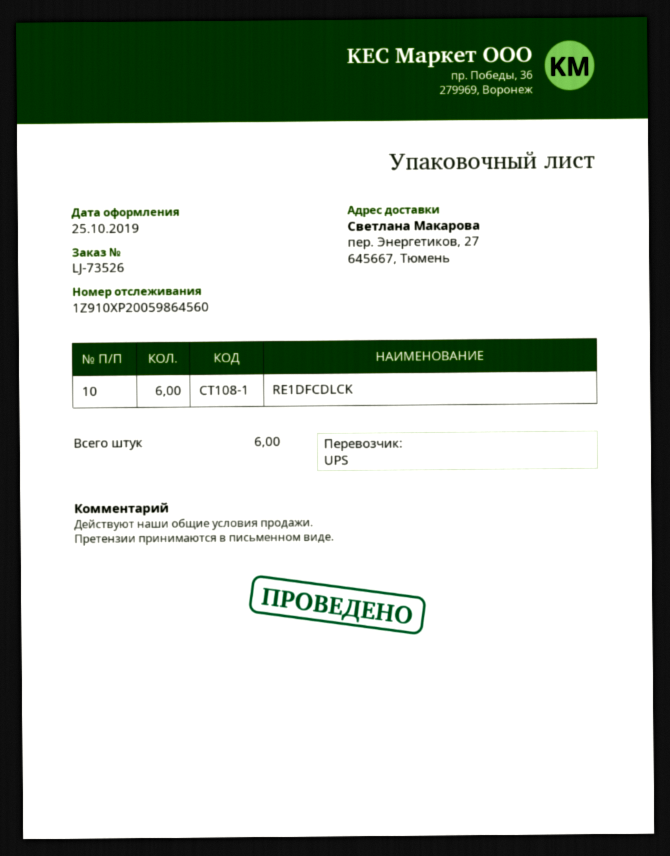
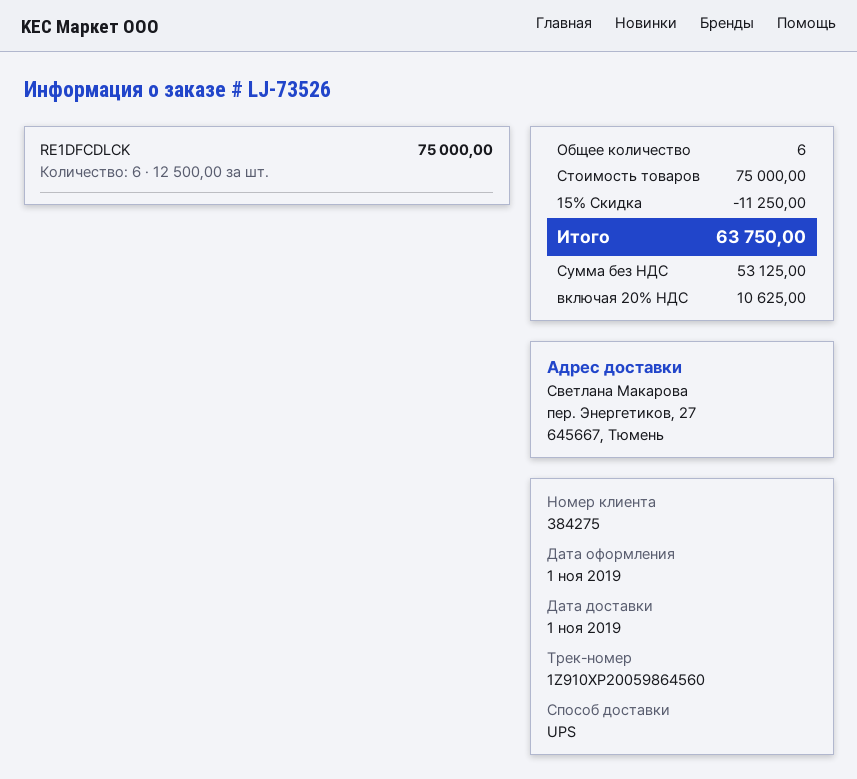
order date: 2019-10-25 -> 2019-11-01

